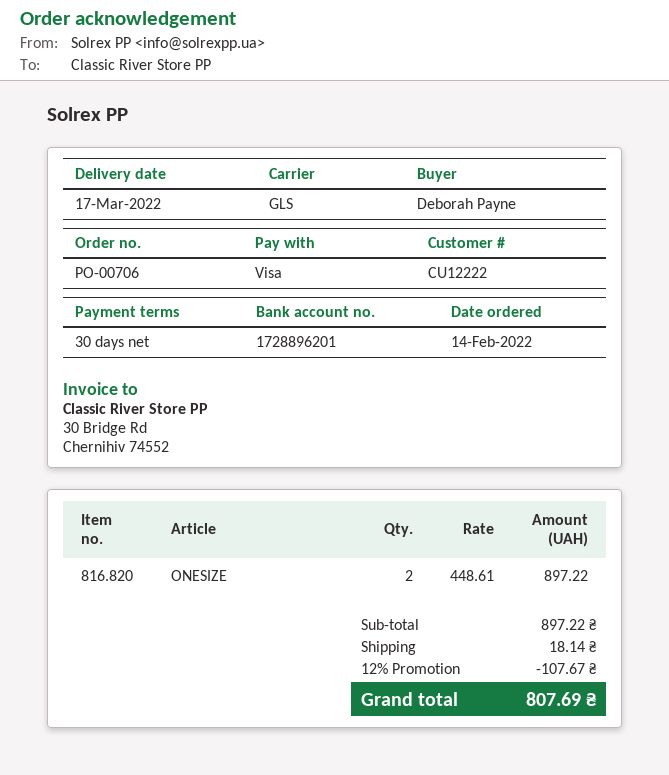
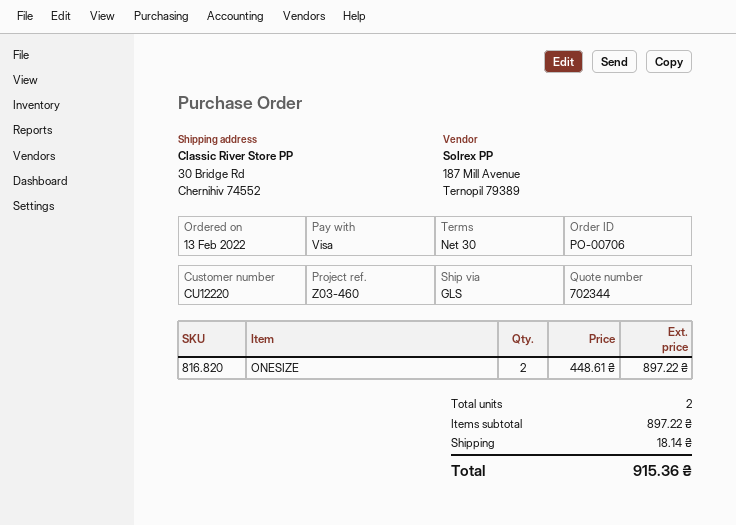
order date: 2022-02-14 -> 2022-02-13
customer number: CU12222 -> CU12220
discount: 12% = 107.67 -> none
total: 807.69 -> 915.36

